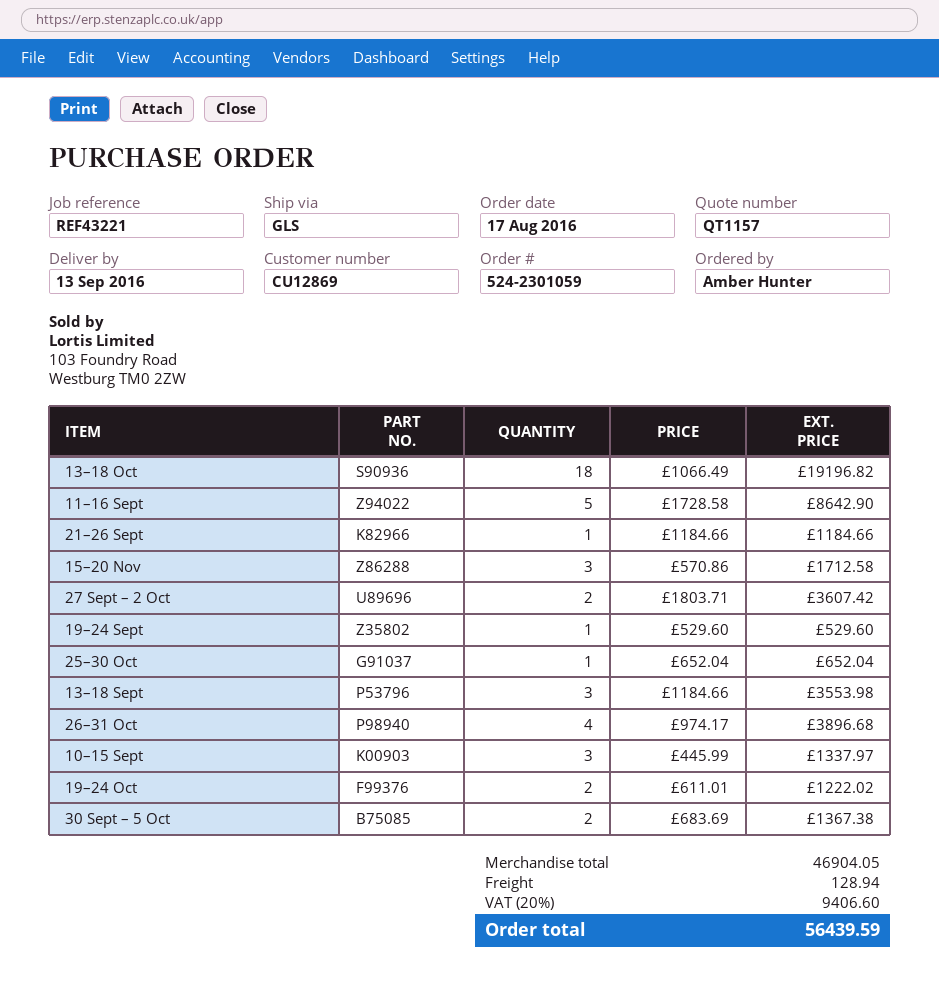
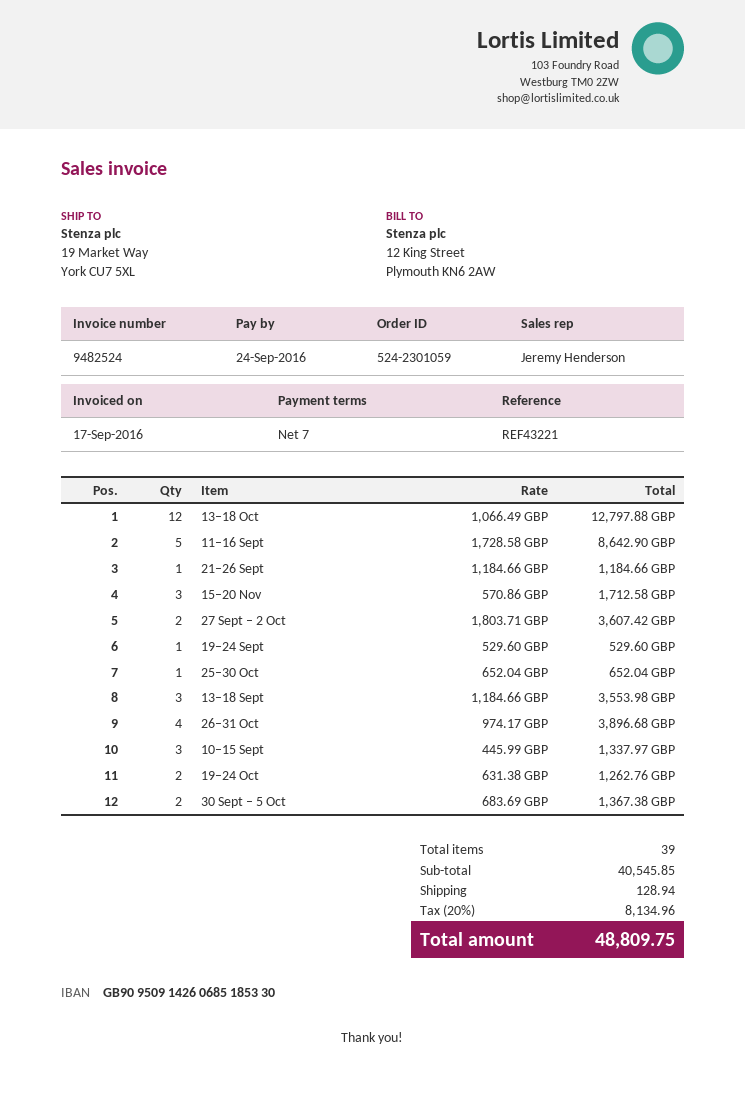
13–18 Oct: 18 x 1066.49 = 19196.82 -> 12 x 1066.49 = 12797.88
19–24 Oct: 2 x 611.01 = 1222.02 -> 2 x 631.38 = 1262.76
subtotal: 46904.05 -> 40545.85
tax: 20% = 9406.60 -> 20% = 8134.96
total: 56439.59 -> 48809.75

